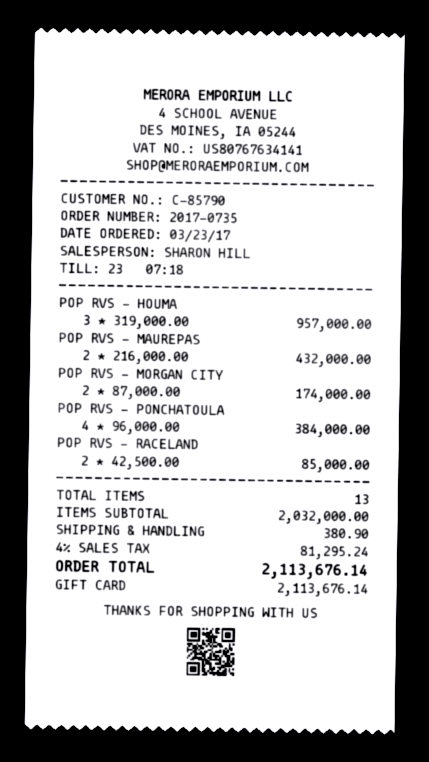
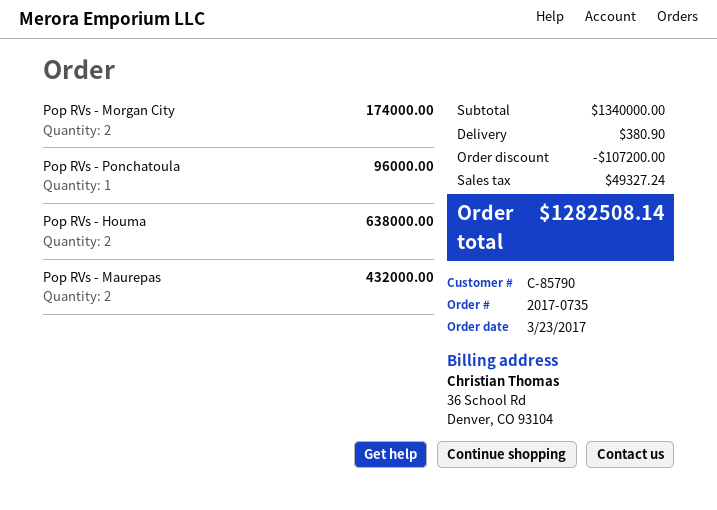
POP RVS - HOUMA: 3 for 957000.00 -> 2 for 638000.00
POP RVS - PONCHATOULA: 4 for 384000.00 -> 1 for 96000.00
POP RVS - RACELAND: 2 for 85000.00 -> none
subtotal: 2032000.00 -> 1340000.00
discount: none -> 107200.00
tax: 81295.24 -> 49327.24
total: 2113676.14 -> 1282508.14

